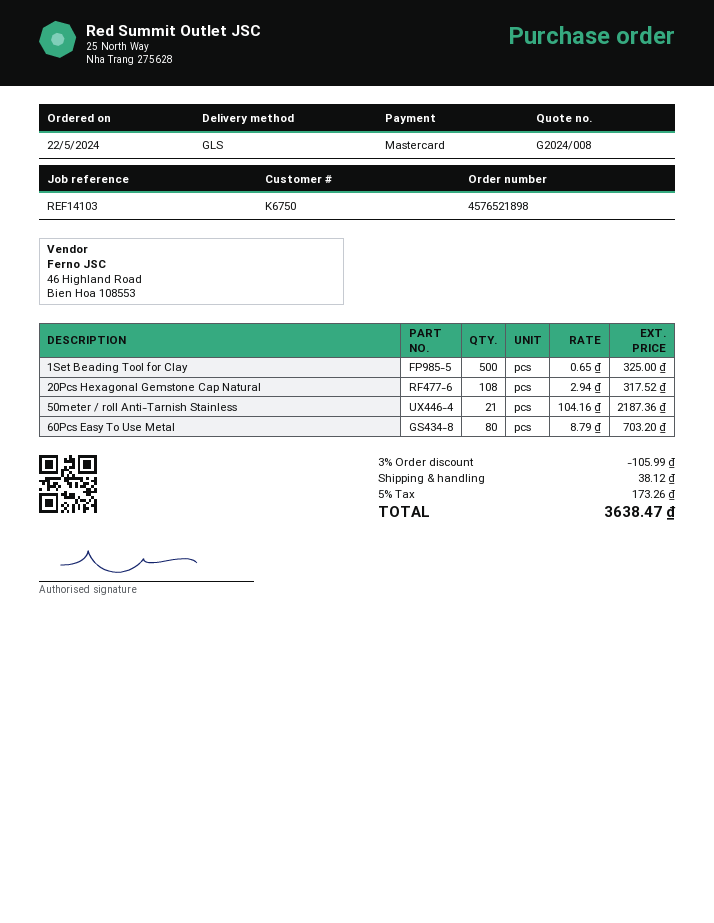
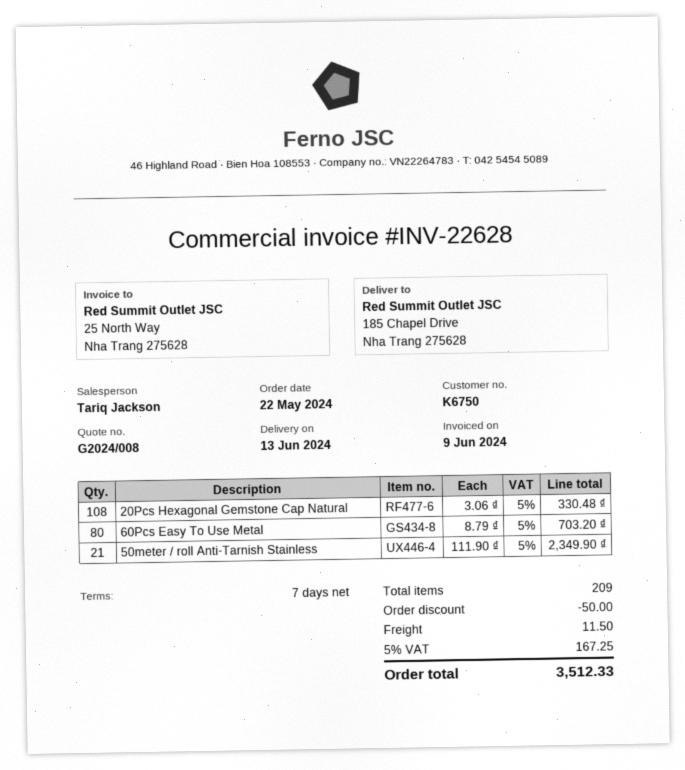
1Set Beading Tool for Clay: 500 x 0.65 = 325.00 -> none
20Pcs Hexagonal Gemstone Cap Natural: 108 x 2.94 = 317.52 -> 108 x 3.06 = 330.48
50meter / roll Anti-Tarnish Stainless: 21 x 104.16 = 2187.36 -> 21 x 111.90 = 2349.90
discount: 105.99 -> 50.00
shipping: 38.12 -> 11.50
tax: 5% = 173.26 -> 5% = 167.25
total: 3638.47 -> 3512.33

